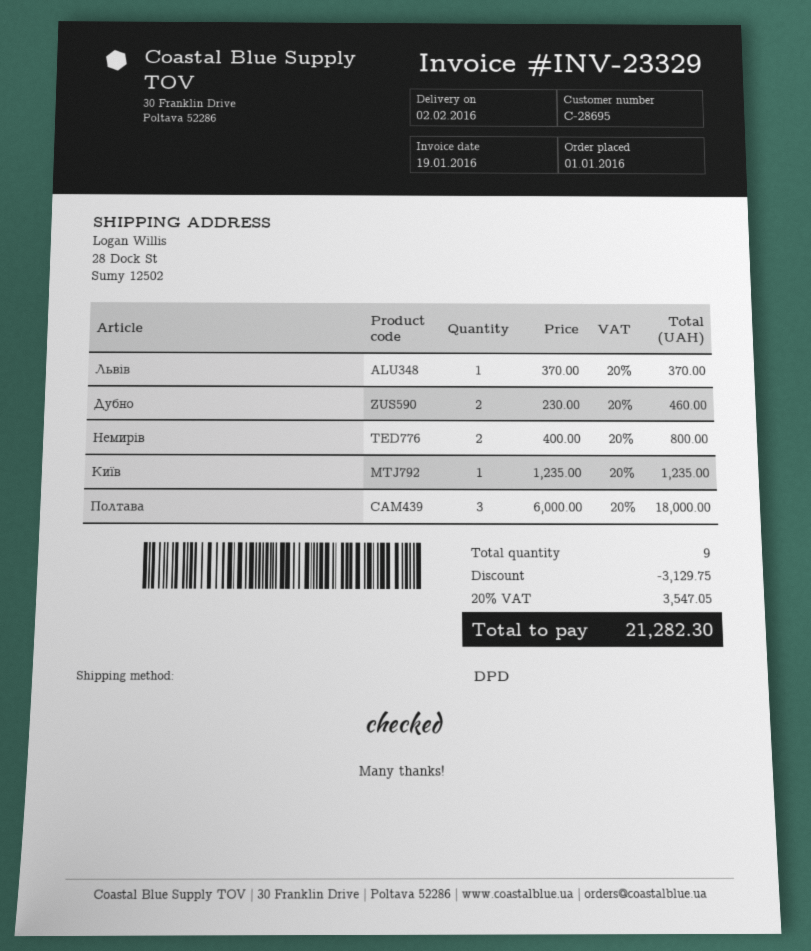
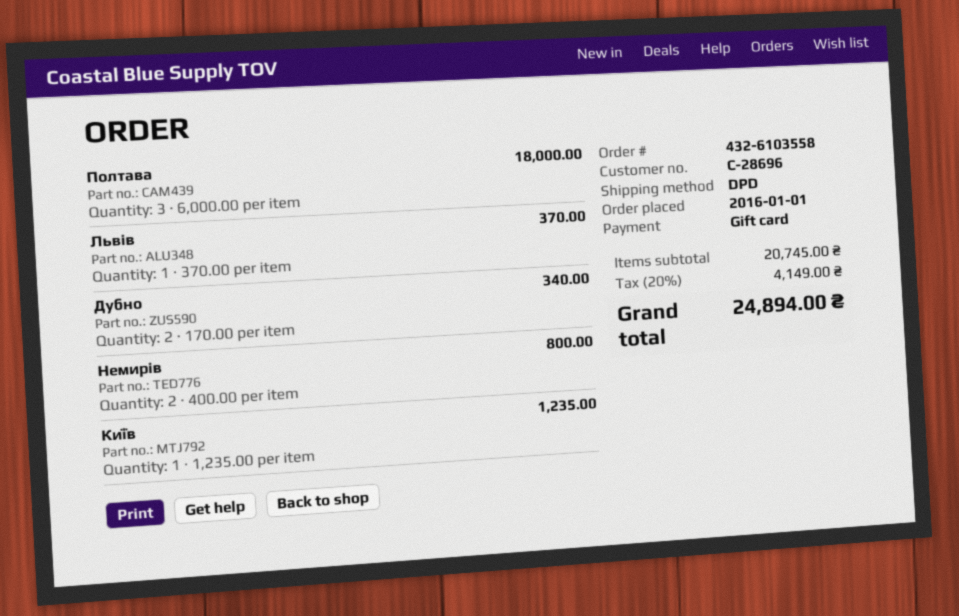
customer number: C-28695 -> C-28696
Дубно: 2 x 230.00 = 460.00 -> 2 x 170.00 = 340.00
discount: 3129.75 -> none
tax: 20% = 3547.05 -> 20% = 4149.00
total: 21282.30 -> 24894.00

